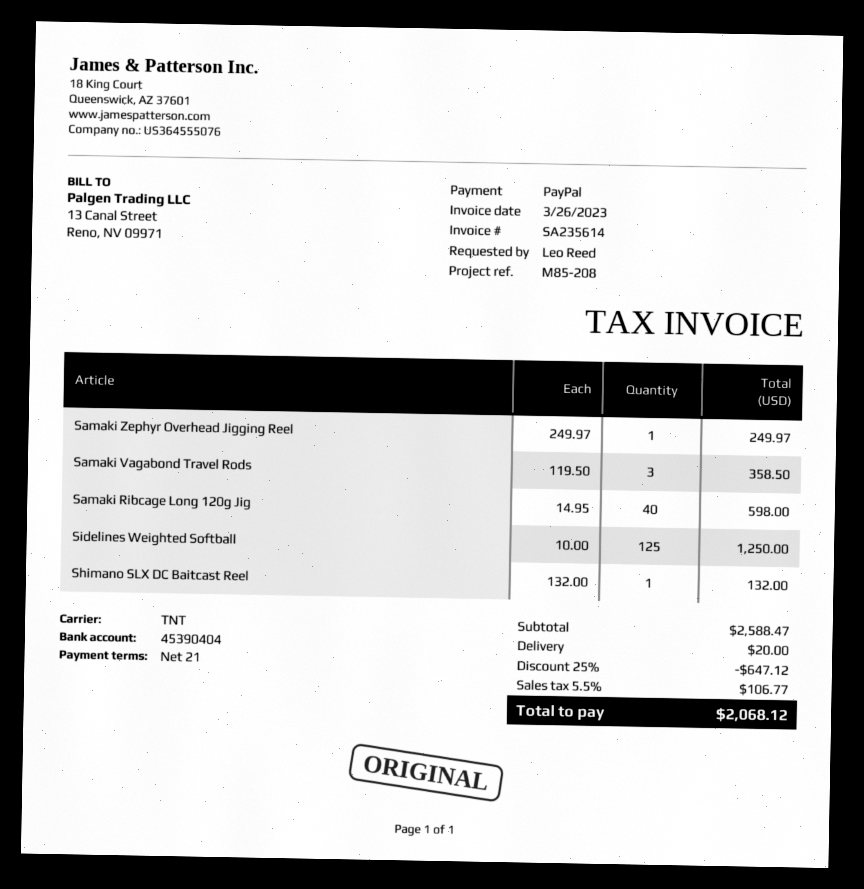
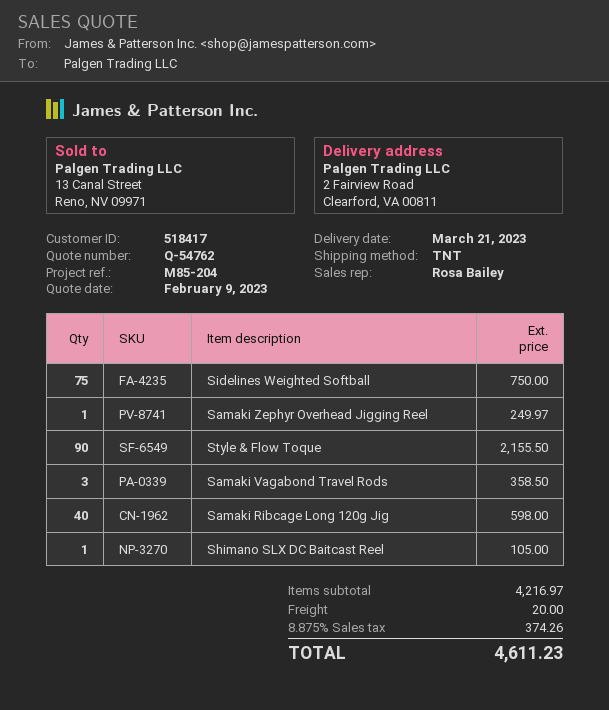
reference: M85-208 -> M85-204
Sidelines Weighted Softball: 125 for 1250.00 -> 75 for 750.00
Shimano SLX DC Baitcast Reel: 1 for 132.00 -> 1 for 105.00
Style & Flow Toque: none -> 90 for 2155.50
subtotal: 2588.47 -> 4216.97
discount: 25% = 647.12 -> none
tax: 5.5% = 106.77 -> 8.875% = 374.26
total: 2068.12 -> 4611.23

